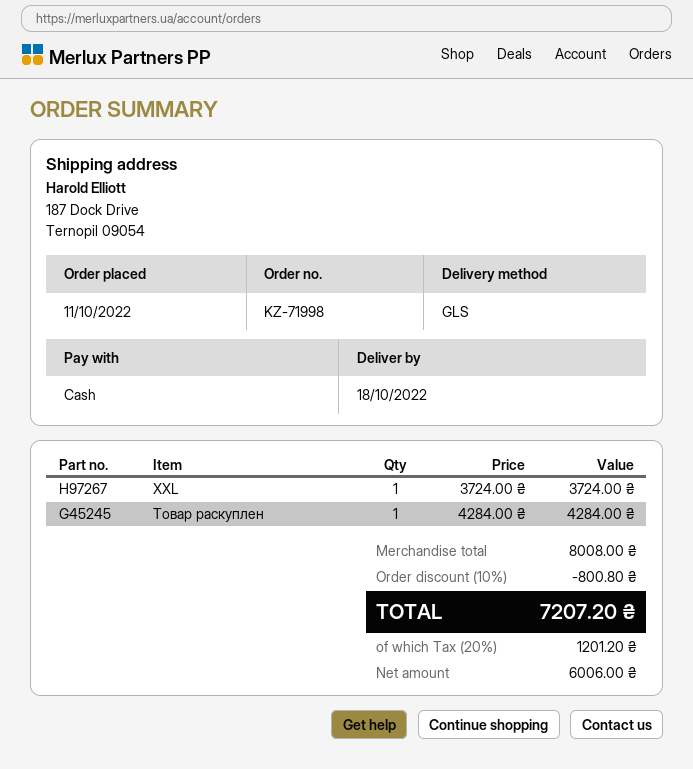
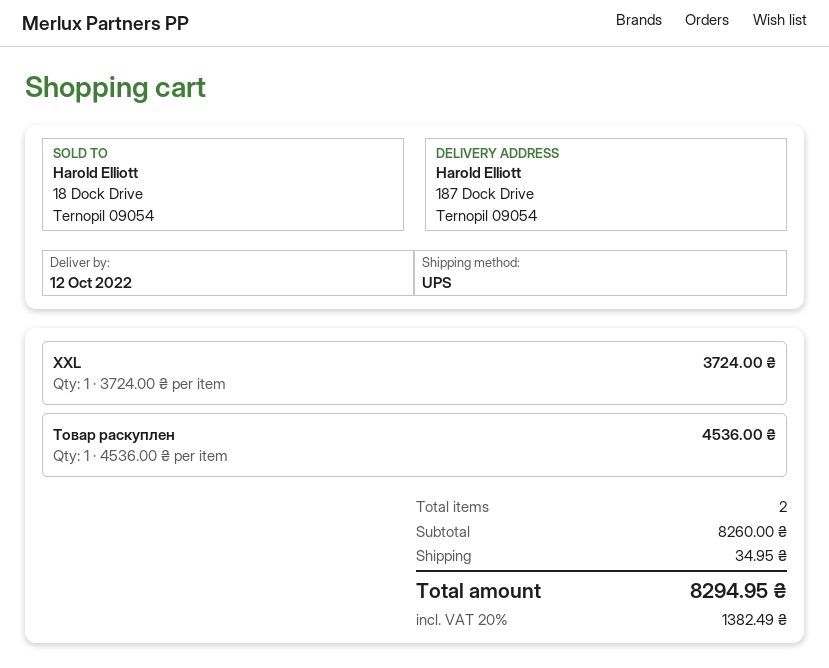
delivery date: 2022-10-18 -> 2022-10-12
shipping method: GLS -> UPS
Товар раскуплен: 1 x 4284.00 = 4284.00 -> 1 x 4536.00 = 4536.00
subtotal: 8008.00 -> 8260.00
discount: 10% = 800.80 -> none
shipping: none -> 34.95
tax: 20% = 1201.20 -> 20% = 1382.49
total: 7207.20 -> 8294.95

